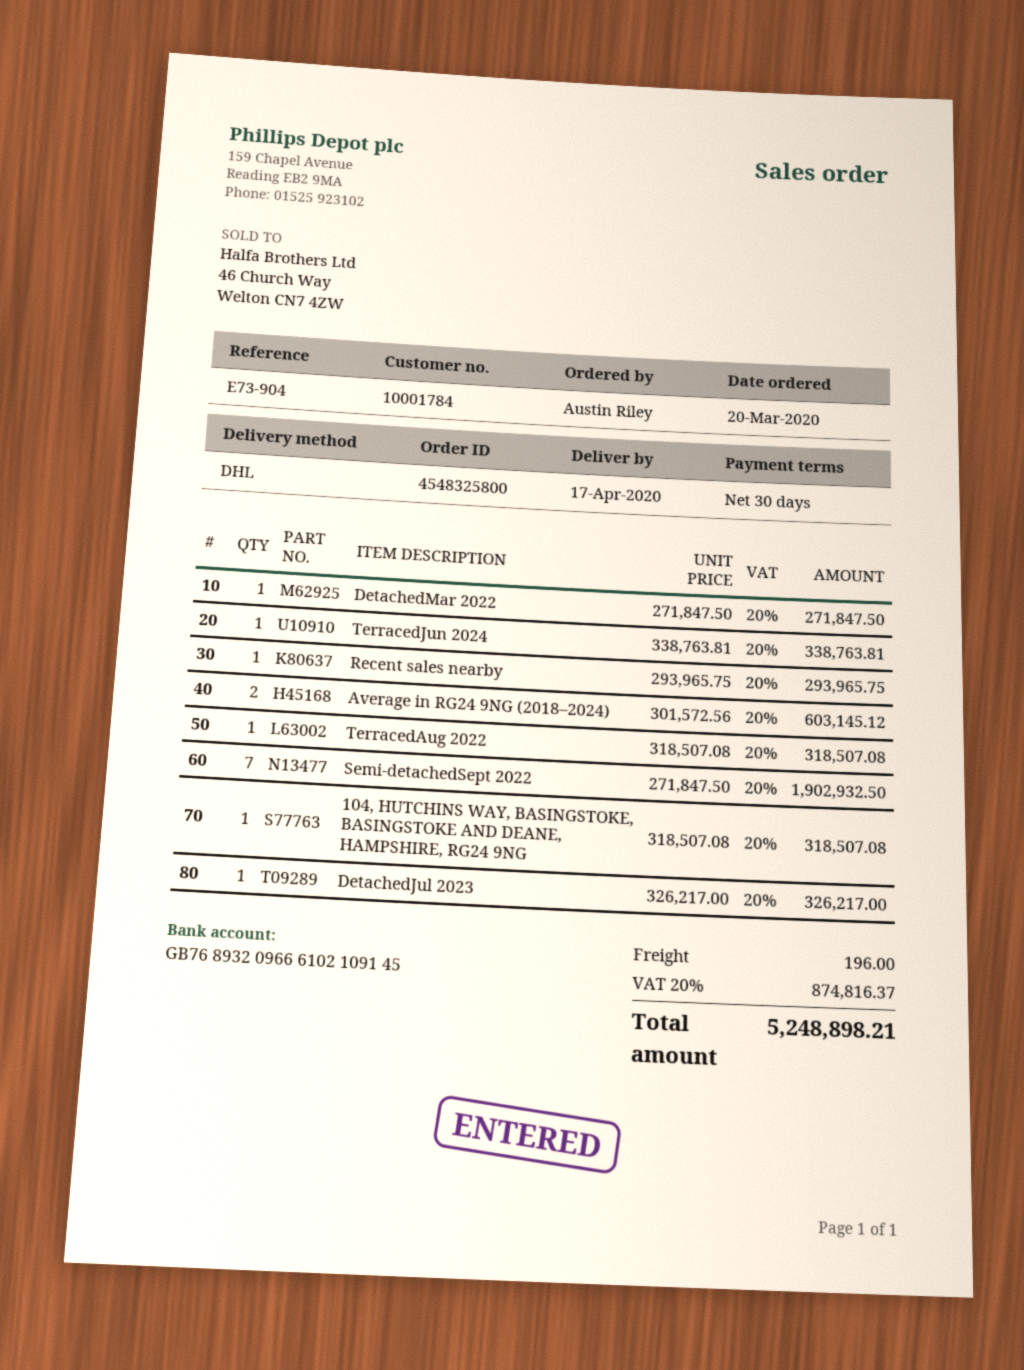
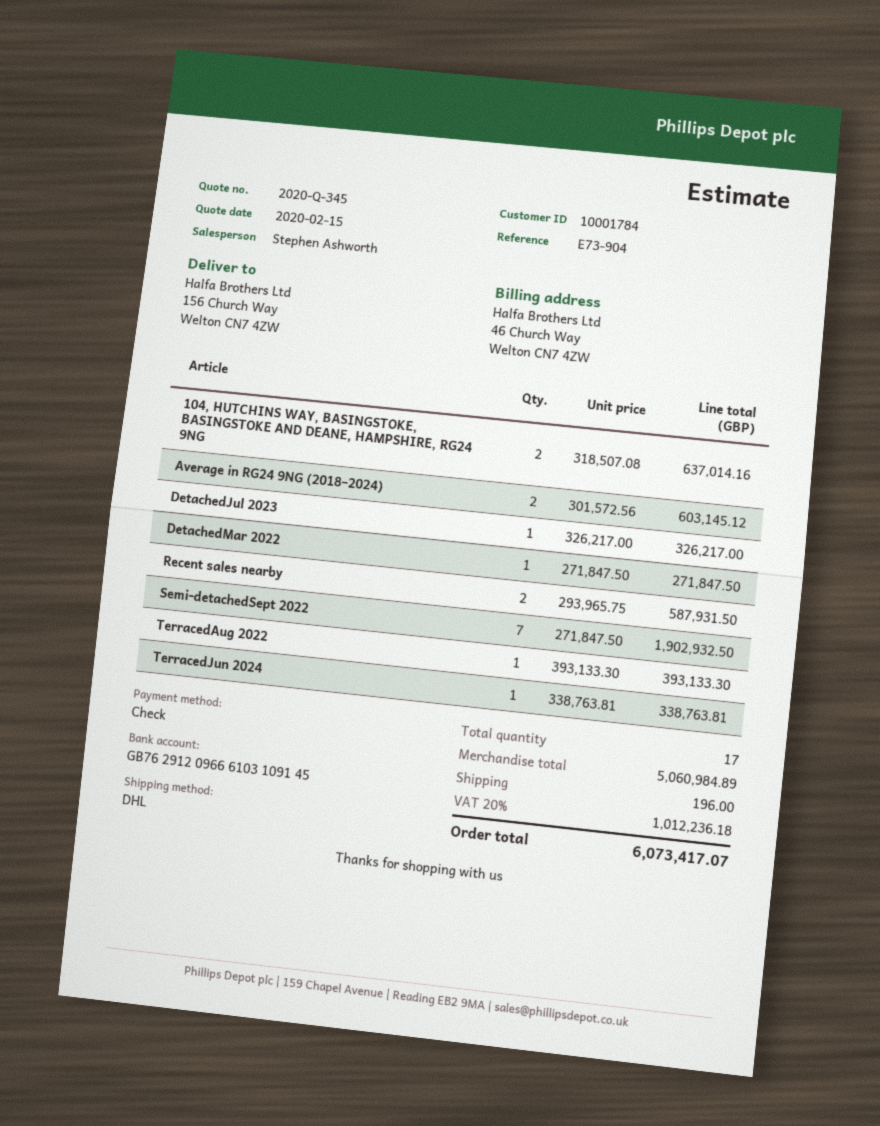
bank account: GB76893209666102109145 -> GB76291209666103109145
Recent sales nearby: 1 x 293965.75 = 293965.75 -> 2 x 293965.75 = 587931.50
TerracedAug 2022: 1 x 318507.08 = 318507.08 -> 1 x 393133.30 = 393133.30
104, HUTCHINS WAY, BASINGSTOKE, BASINGSTOKE AND DEANE, HAMPSHIRE, RG24 9NG: 1 x 318507.08 = 318507.08 -> 2 x 318507.08 = 637014.16
tax: 20% = 874816.37 -> 20% = 1012236.18
total: 5248898.21 -> 6073417.07

